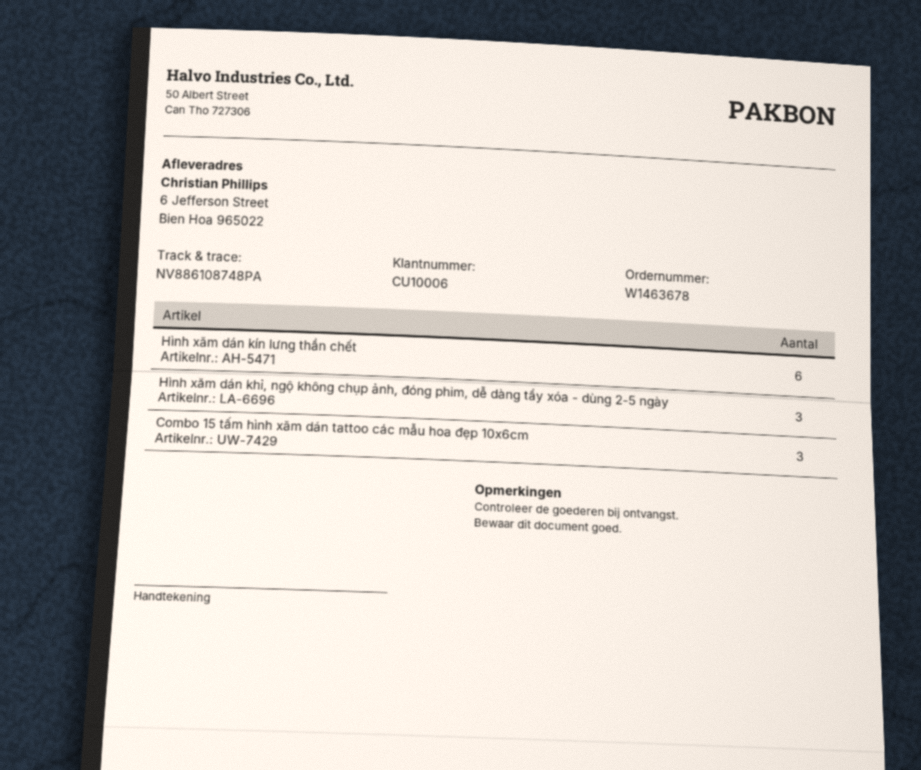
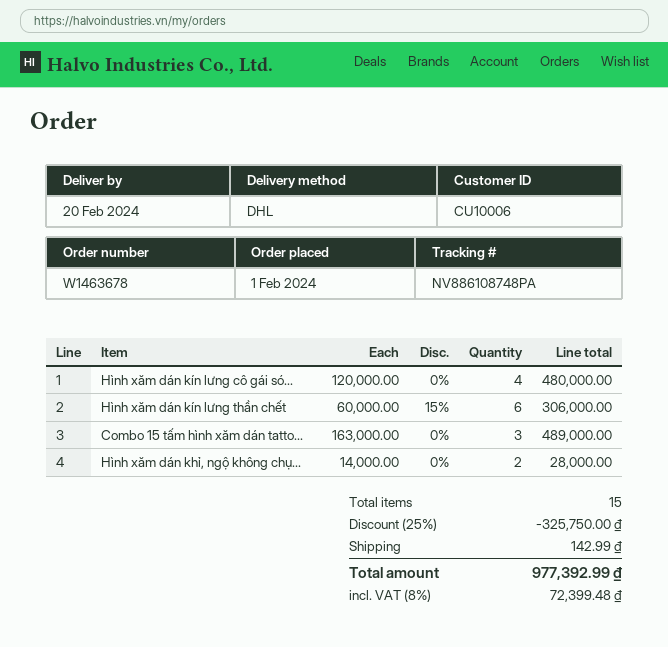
Hình xăm dán khỉ, ngộ không chụp ảnh, đóng phim, dễ dàng tẩy xóa - dùng 2-5 ngày: 3 -> 2
Hình xăm dán kín lưng cô gái só...: none -> 4

